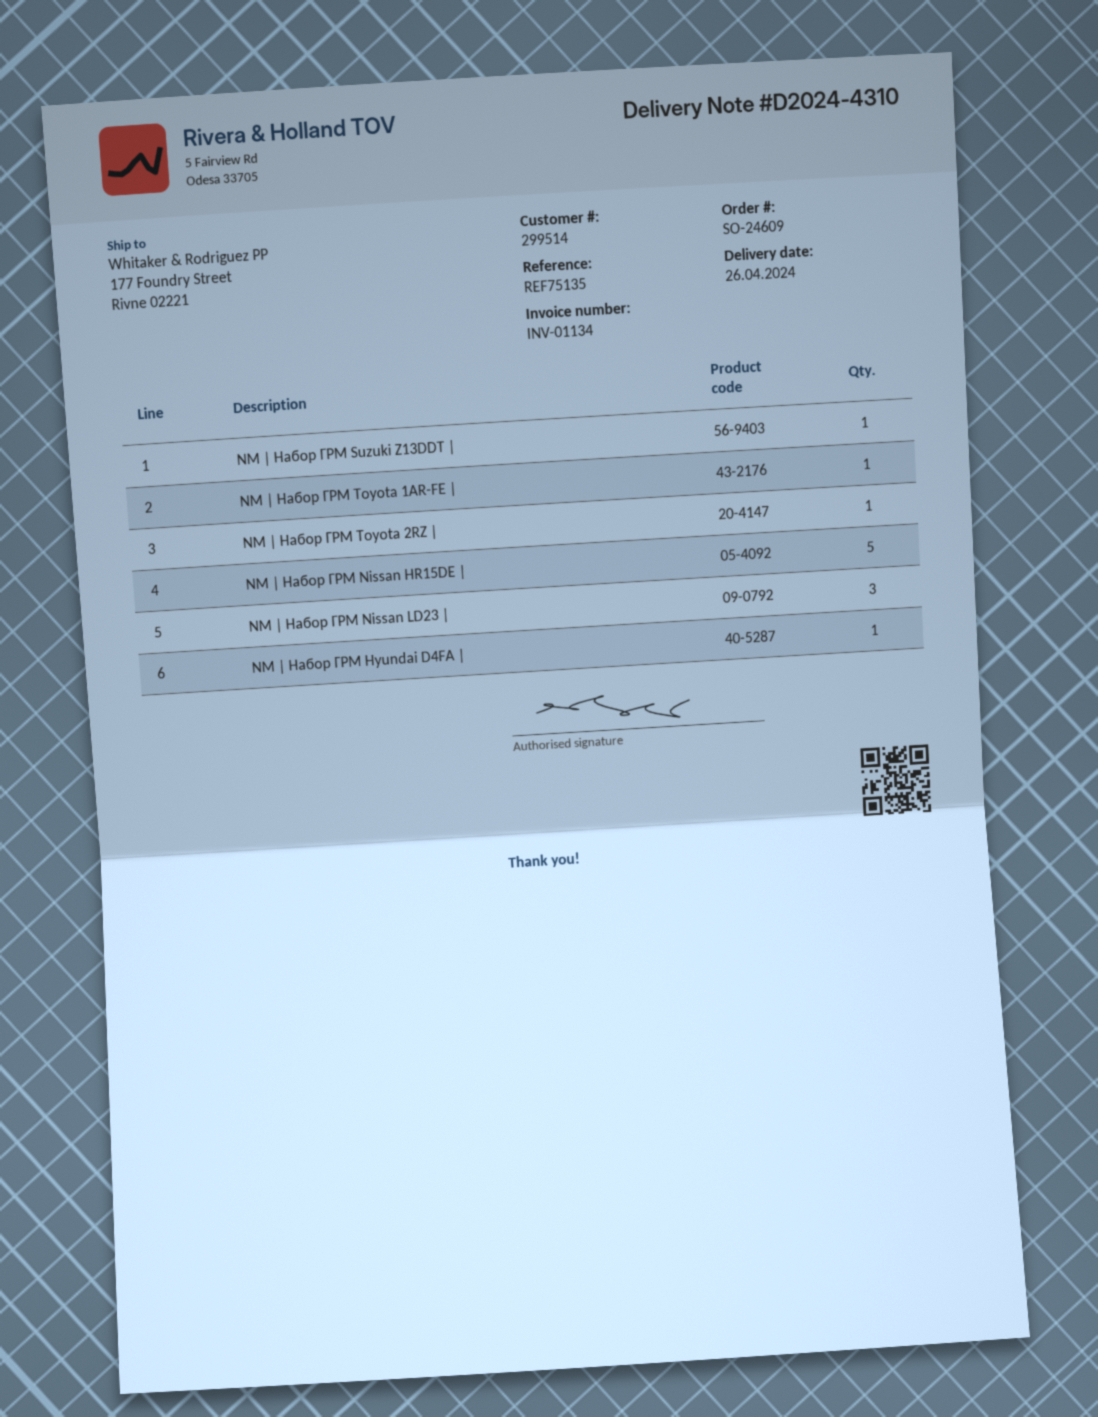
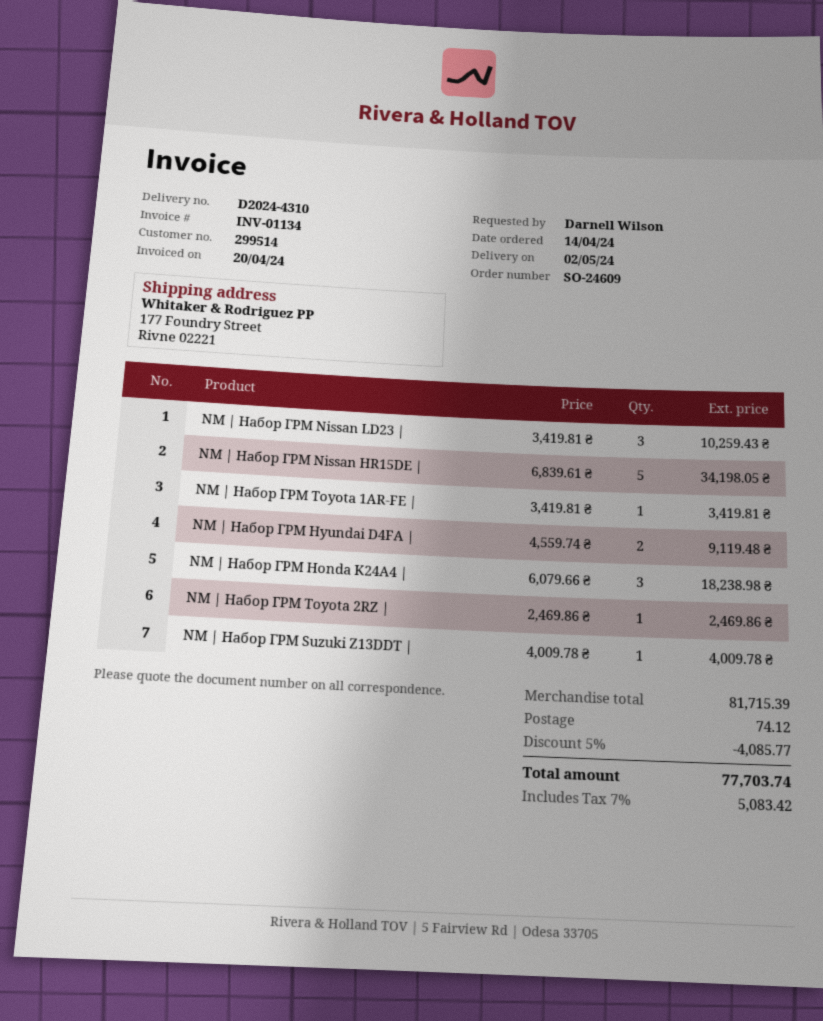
delivery date: 2024-04-26 -> 2024-05-02
NM | Набор ГРМ Hyundai D4FA |: 1 -> 2
NM | Набор ГРМ Honda K24A4 |: none -> 3

